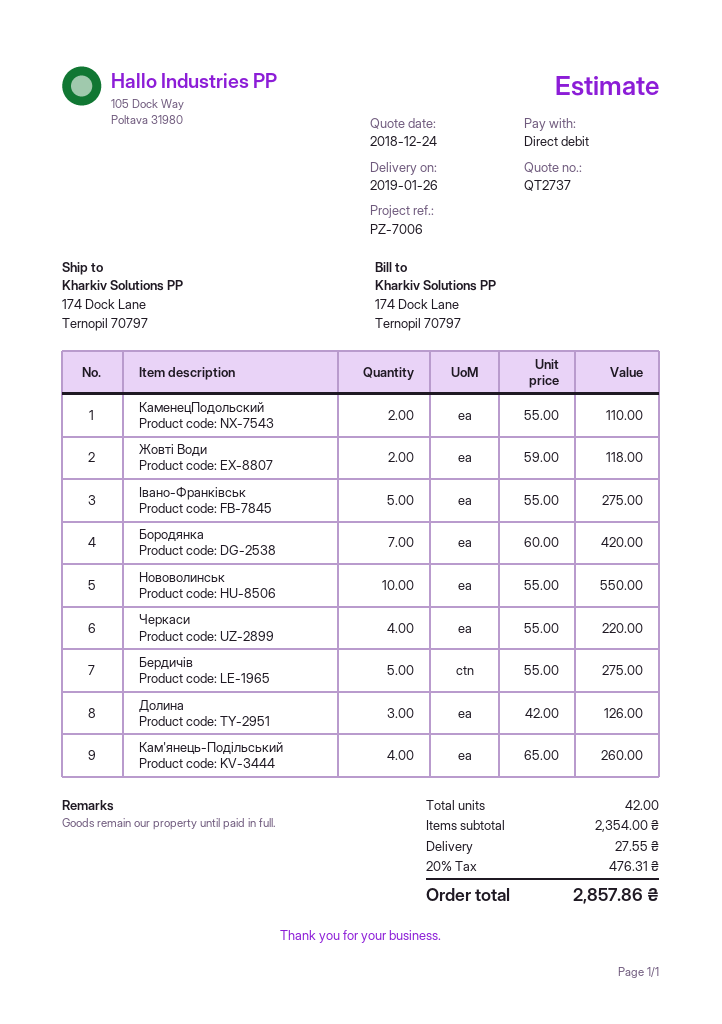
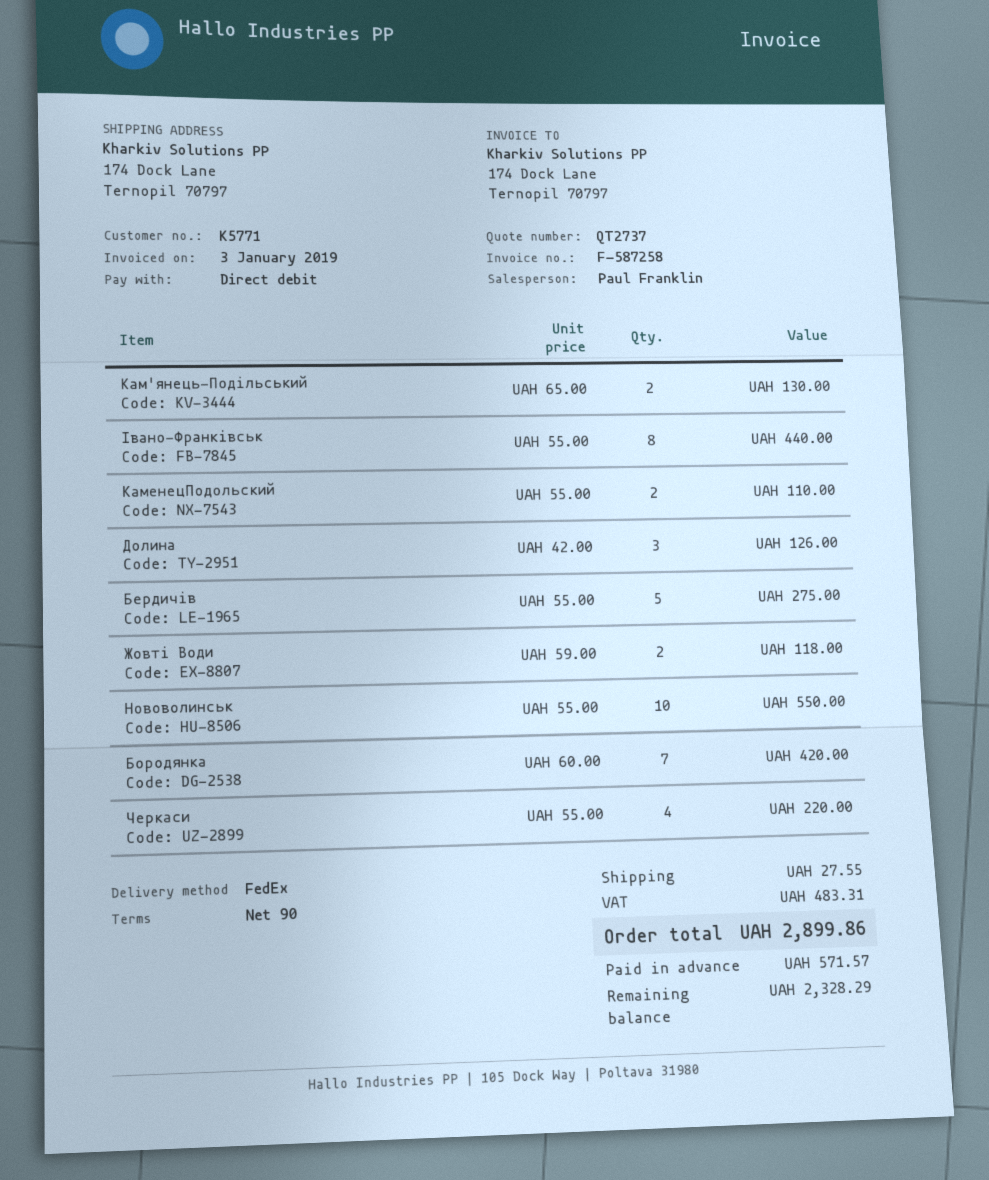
Івано-Франківськ: 5 x 55.00 = 275.00 -> 8 x 55.00 = 440.00
Кам'янець-Подільський: 4 x 65.00 = 260.00 -> 2 x 65.00 = 130.00
tax: 476.31 -> 483.31
total: 2857.86 -> 2899.86

